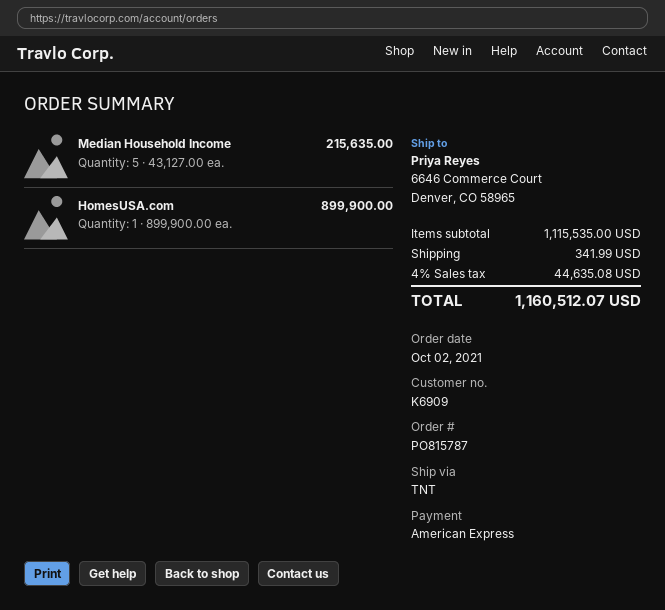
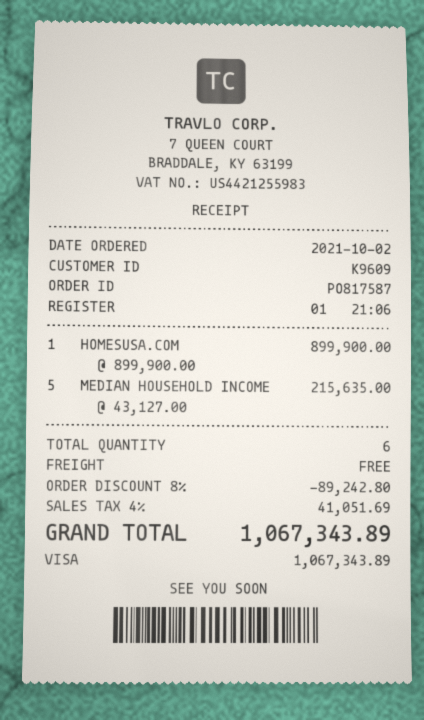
order number: PO815787 -> PO817587
customer number: K6909 -> K9609
payment method: American Express -> Visa
discount: none -> 8% = 89242.80
shipping: 341.99 -> 0.00
tax: 4% = 44635.08 -> 4% = 41051.69
total: 1160512.07 -> 1067343.89

